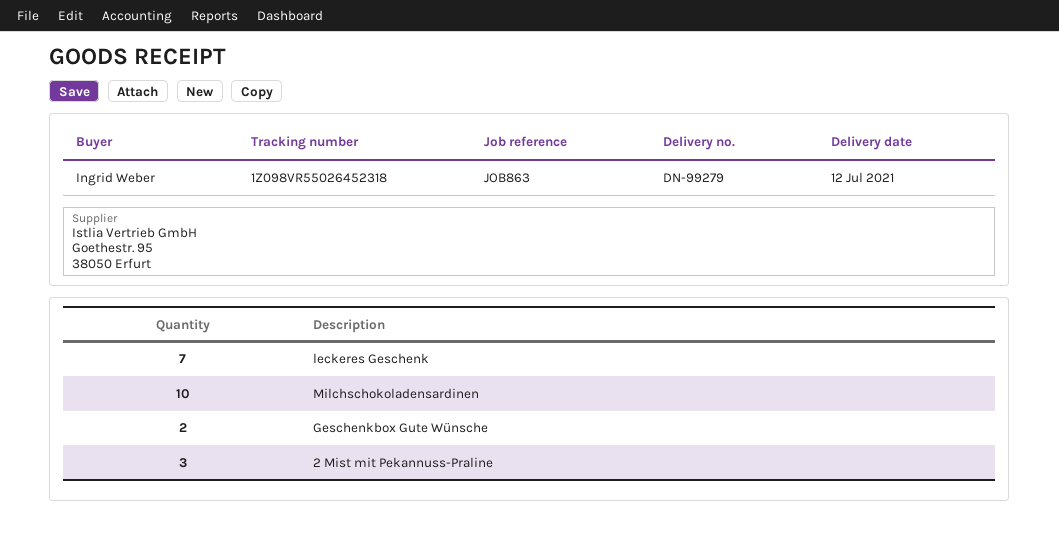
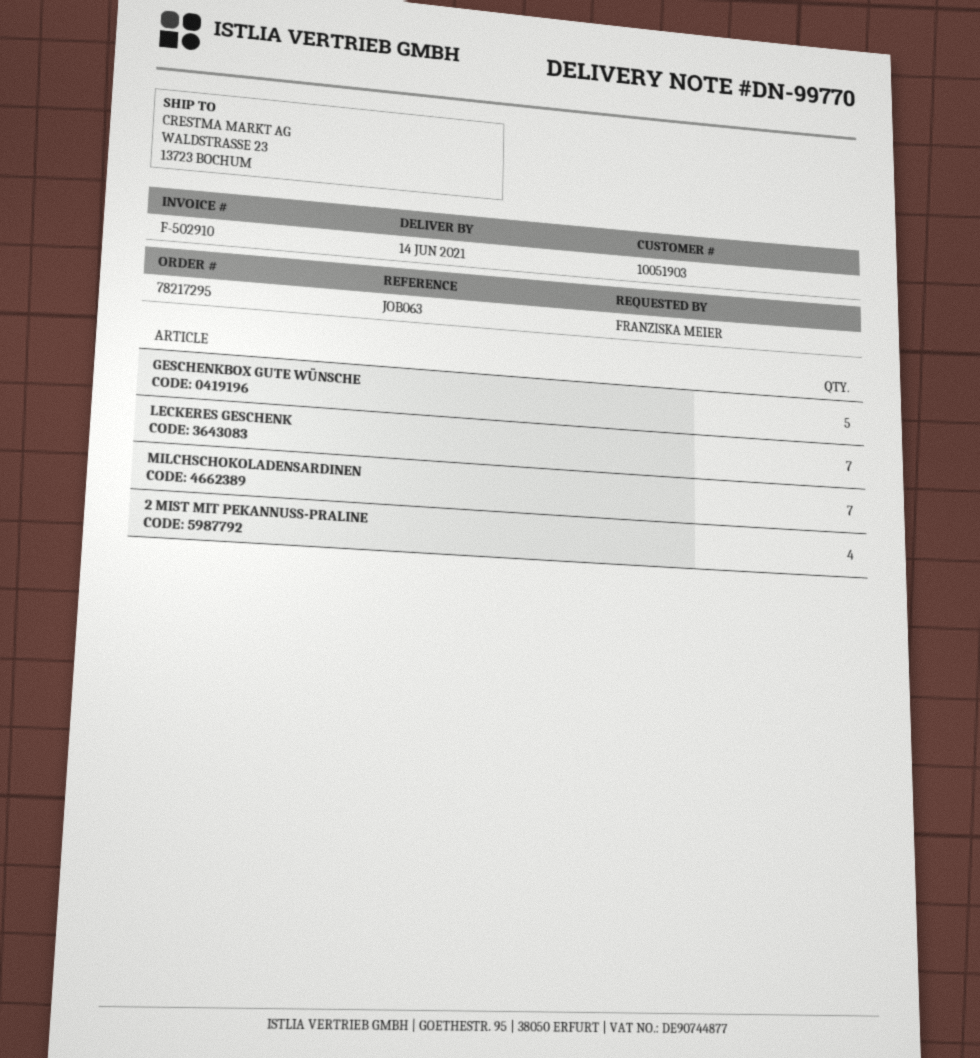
delivery note number: DN-99279 -> DN-99770
delivery date: 2021-07-12 -> 2021-06-14
reference: JOB863 -> JOB063
ordered by: Ingrid Weber -> FRANZISKA MEIER
Milchschokoladensardinen: 10 -> 7
Geschenkbox Gute Wünsche: 2 -> 5
2 Mist mit Pekannuss-Praline: 3 -> 4

